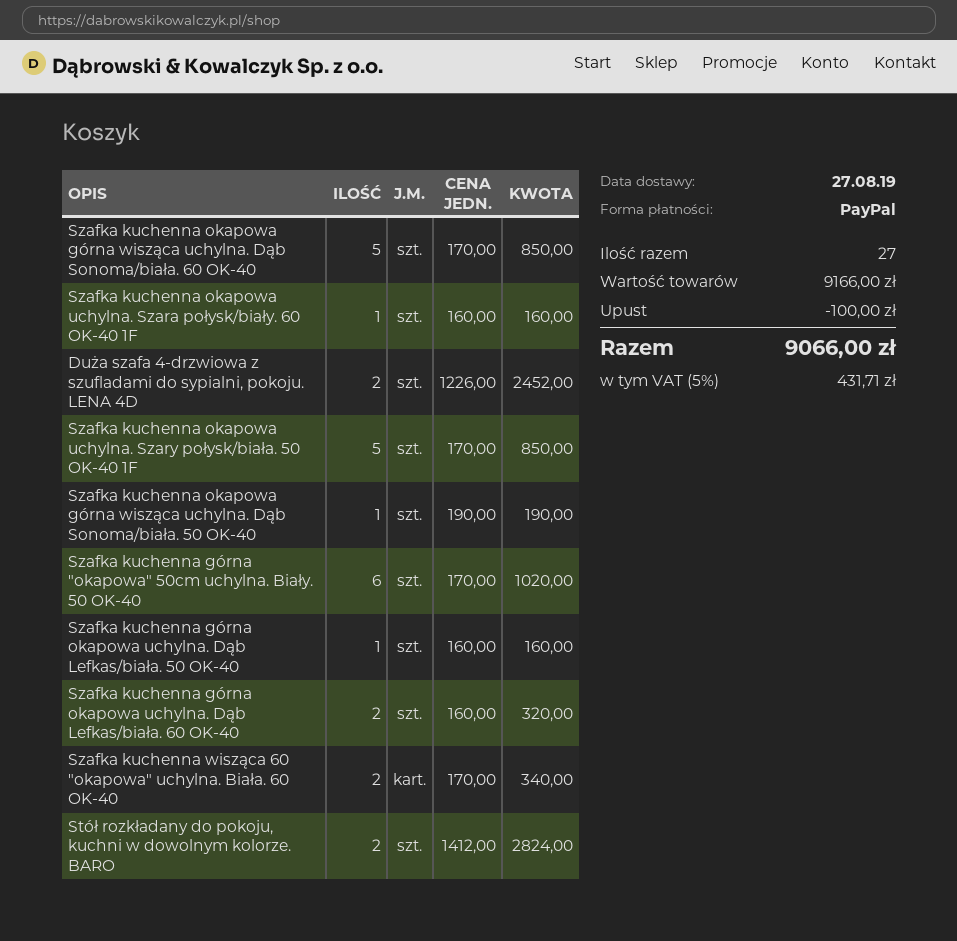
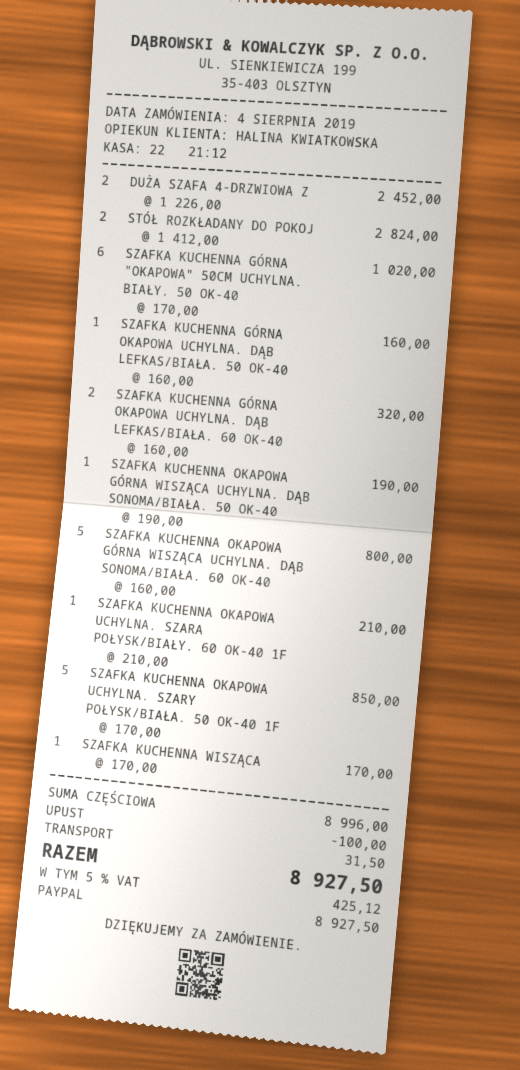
Szafka kuchenna okapowa górna wisząca uchylna. Dąb Sonoma/biała. 60 OK-40: 5 x 170.00 = 850.00 -> 5 x 160.00 = 800.00
Szafka kuchenna okapowa uchylna. Szara połysk/biały. 60 OK-40 1F: 1 x 160.00 = 160.00 -> 1 x 210.00 = 210.00
Szafka kuchenna wisząca 60 "okapowa" uchylna. Biała. 60 OK-40: 2 x 170.00 = 340.00 -> 1 x 170.00 = 170.00
subtotal: 9166.00 -> 8996.00
shipping: none -> 31.50
tax: 5% = 431.71 -> 5% = 425.12
total: 9066.00 -> 8927.50

